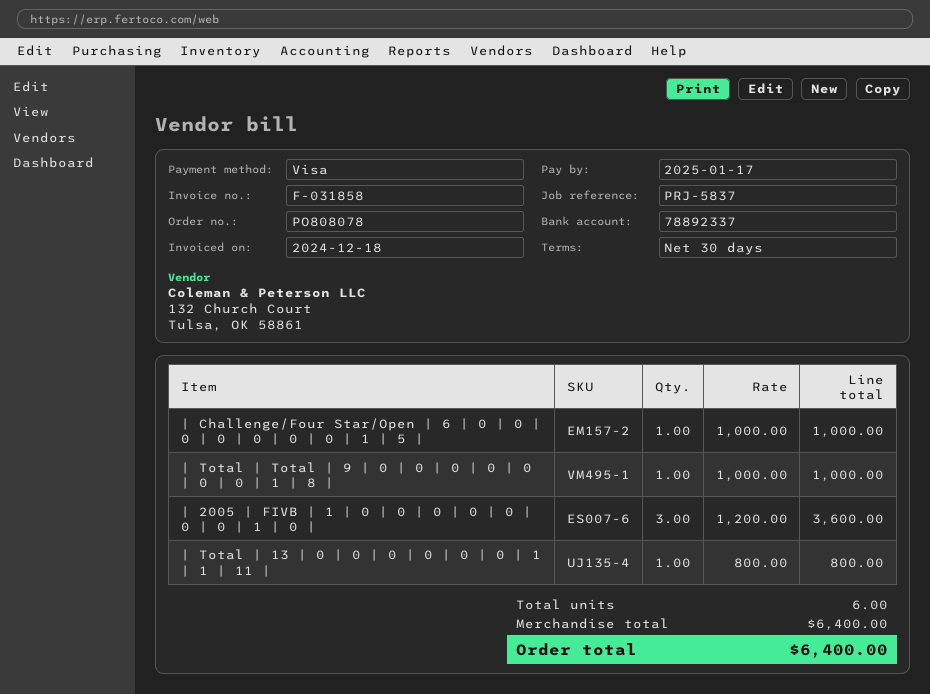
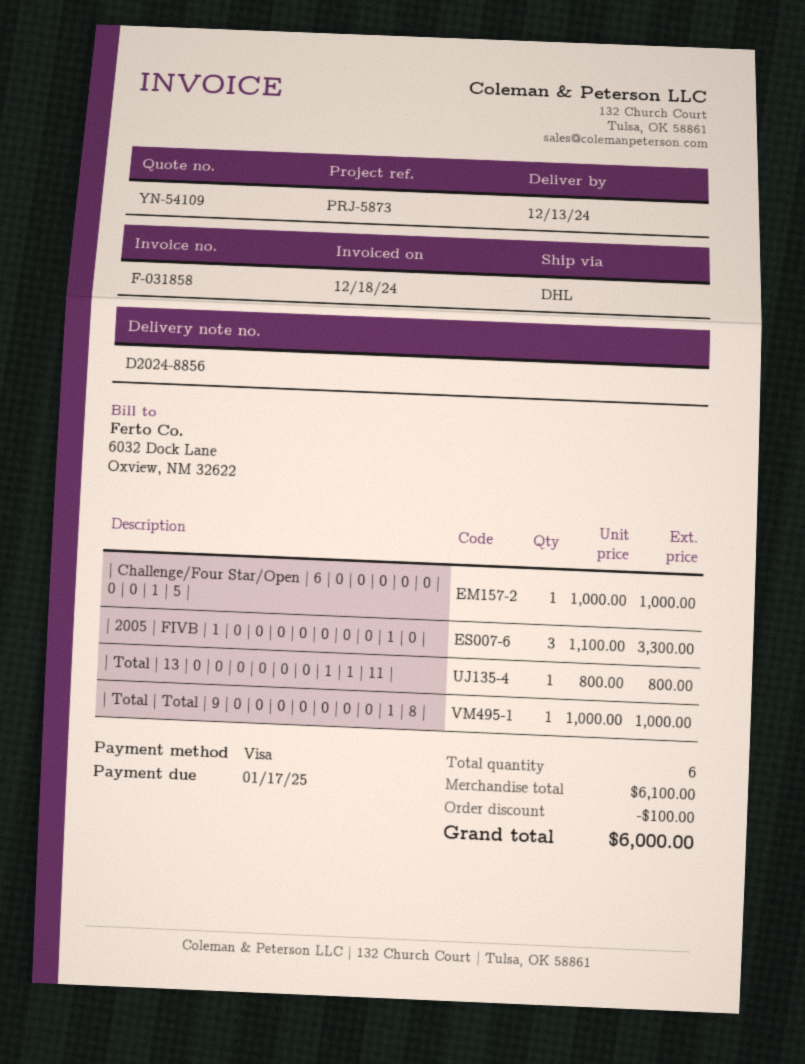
reference: PRJ-5837 -> PRJ-5873
| 2005 | FIVB | 1 | 0 | 0 | 0 | 0 | 0 | 0 | 0 | 1 | 0 |: 3 x 1200.00 = 3600.00 -> 3 x 1100.00 = 3300.00
subtotal: 6400.00 -> 6100.00
discount: none -> 100.00
total: 6400.00 -> 6000.00

